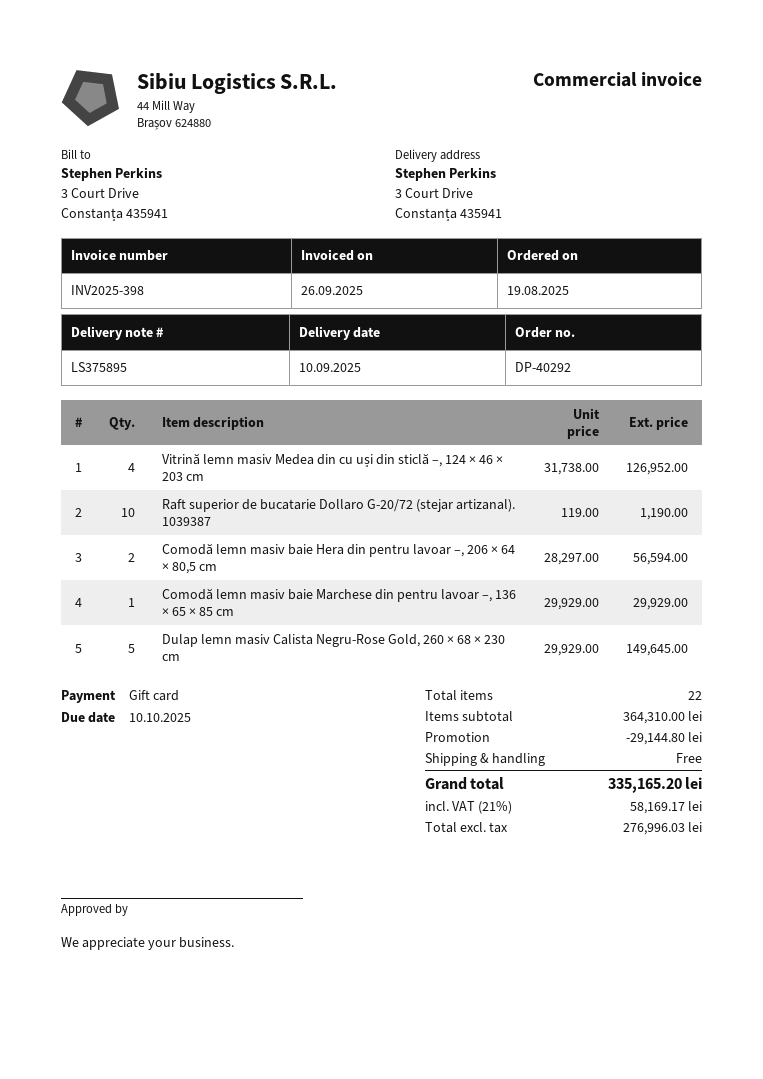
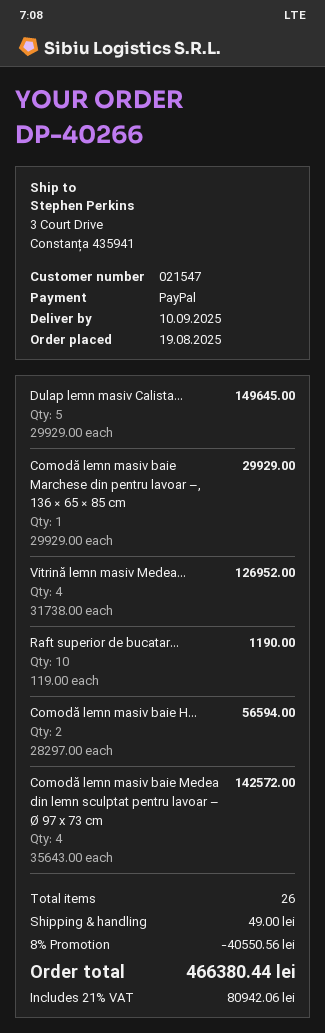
order number: DP-40292 -> DP-40266
payment method: gift card -> PayPal
Comodă lemn masiv baie Medea din lemn sculptat pentru lavoar – Ø 97 x 73 cm: none -> 4 x 35643.00 = 142572.00
total quantity: 22 -> 26
discount: 29144.80 -> 40550.56
shipping: 0.00 -> 49.00
tax: 21% = 58169.17 -> 21% = 80942.06
total: 335165.20 -> 466380.44

